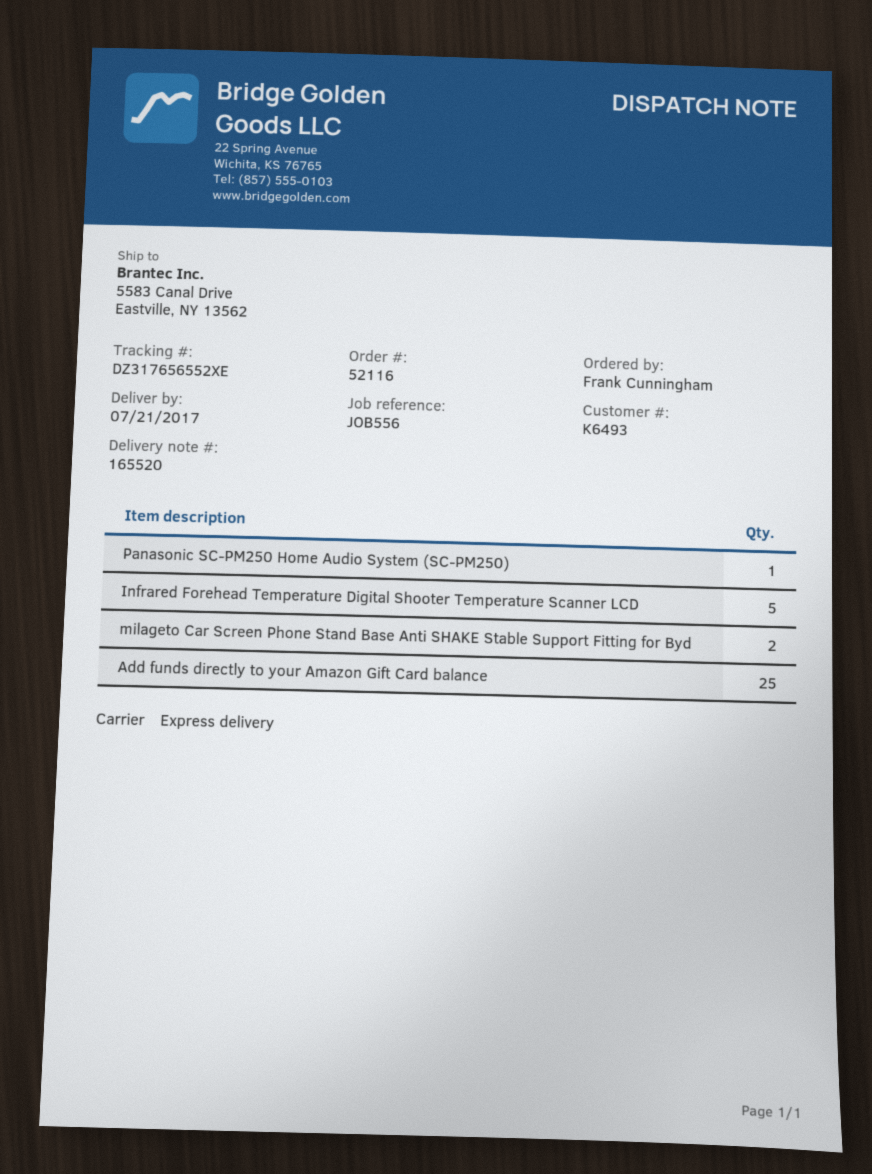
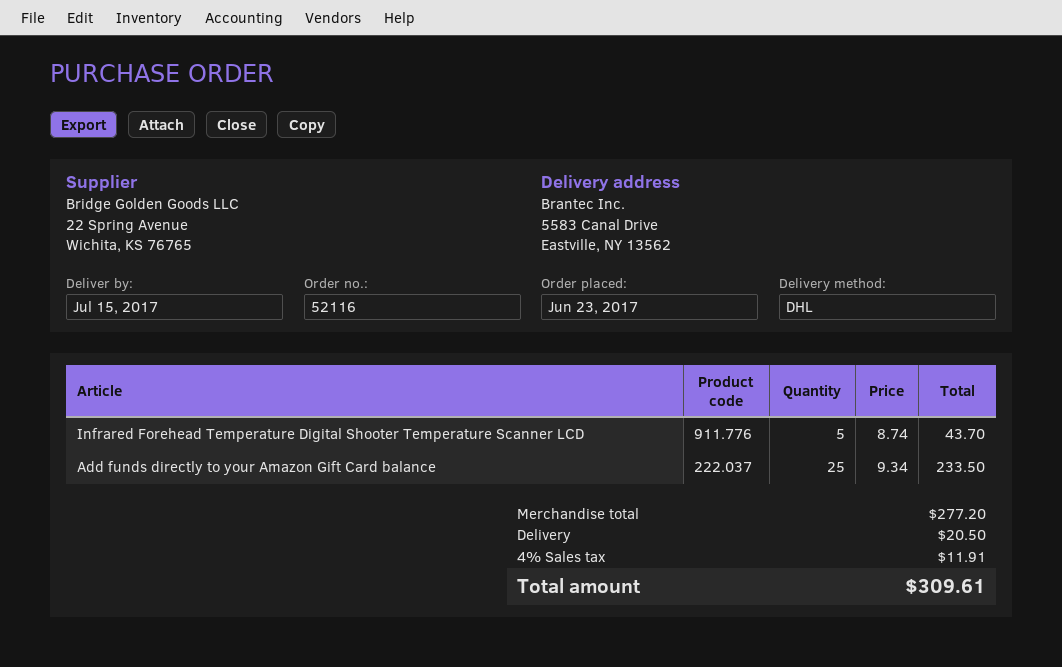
delivery date: 2017-07-21 -> 2017-07-15
shipping method: express -> DHL
Panasonic SC-PM250 Home Audio System (SC-PM250): 1 -> none
milageto Car Screen Phone Stand Base Anti SHAKE Stable Support Fitting for Byd: 2 -> none

